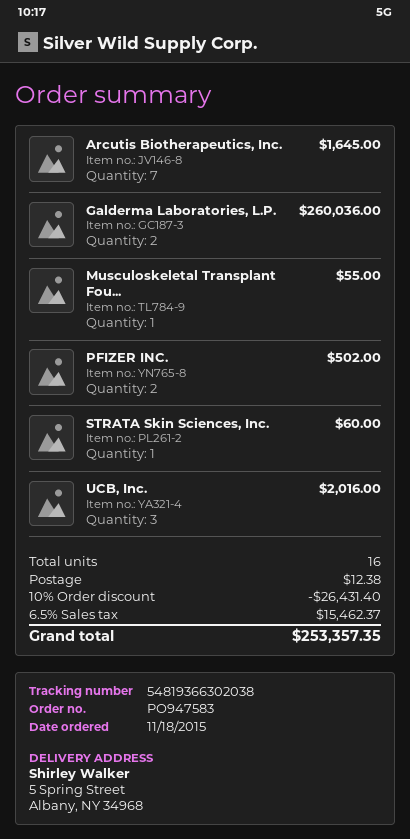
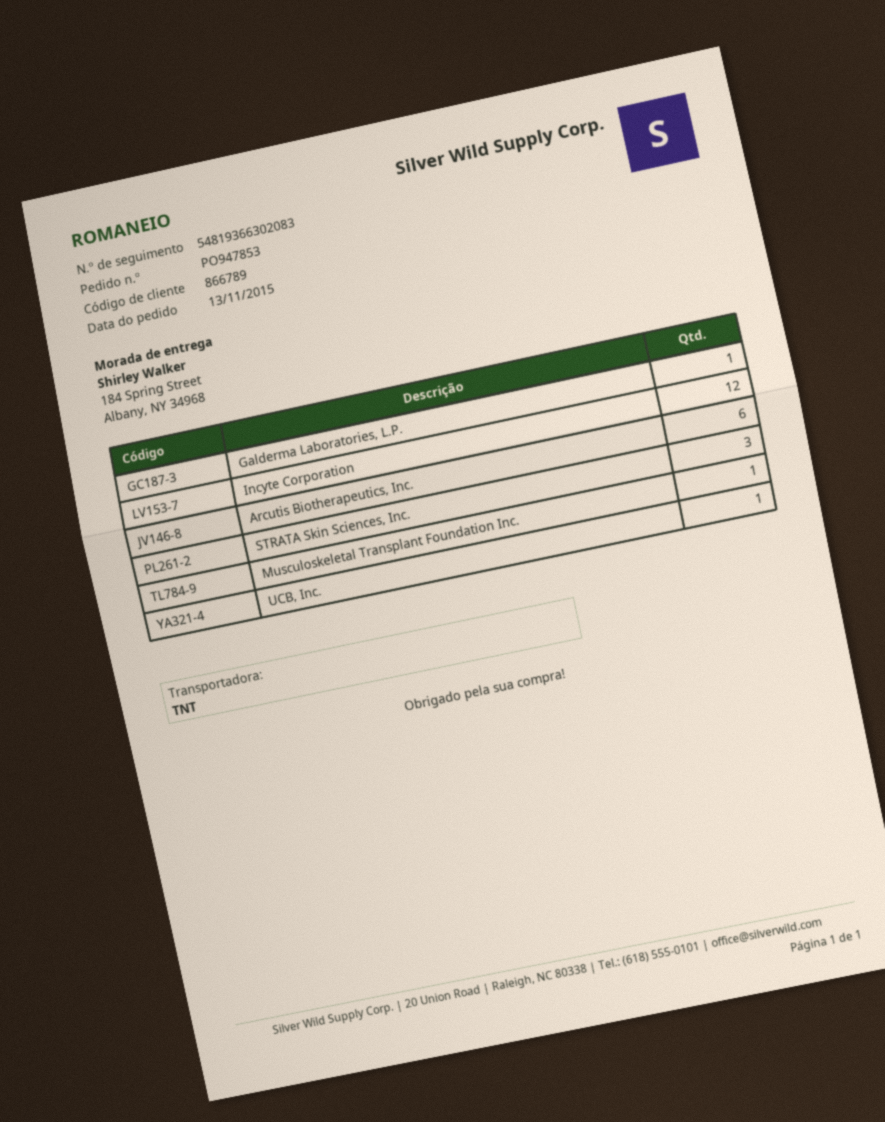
order number: PO947583 -> PO947853
order date: 2015-11-18 -> 2015-11-13
tracking number: 54819366302038 -> 54819366302083
ship to: 5 Spring Street, Albany, NY 34968 -> 184 Spring Street, Albany, NY 34968
Arcutis Biotherapeutics, Inc.: 7 -> 6
Galderma Laboratories, L.P.: 2 -> 1
PFIZER INC.: 2 -> none
STRATA Skin Sciences, Inc.: 1 -> 3
UCB, Inc.: 3 -> 1
Incyte Corporation: none -> 12

